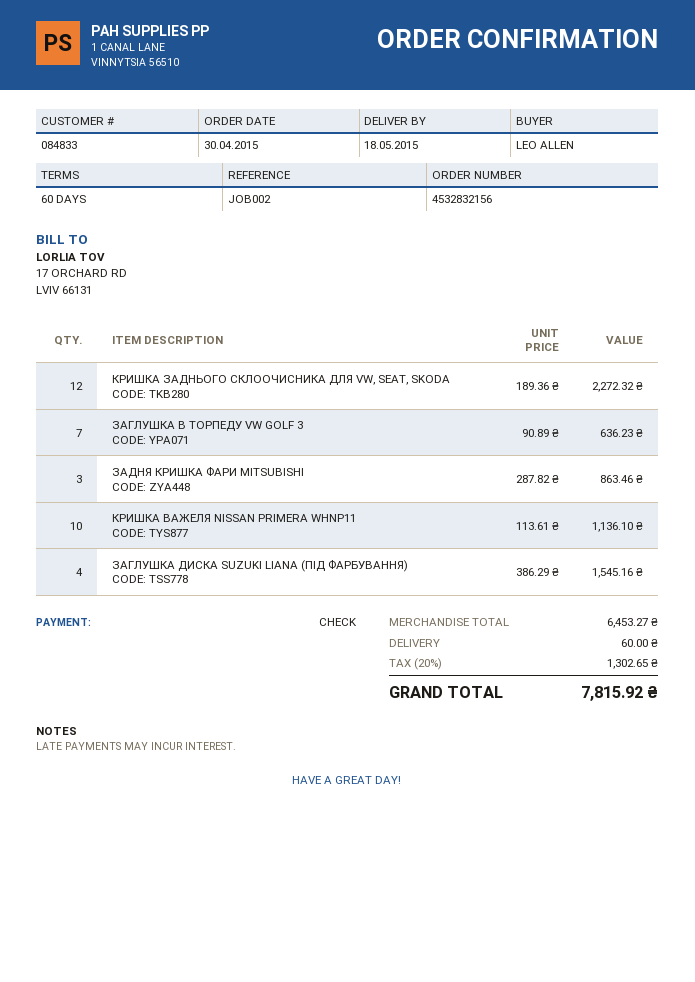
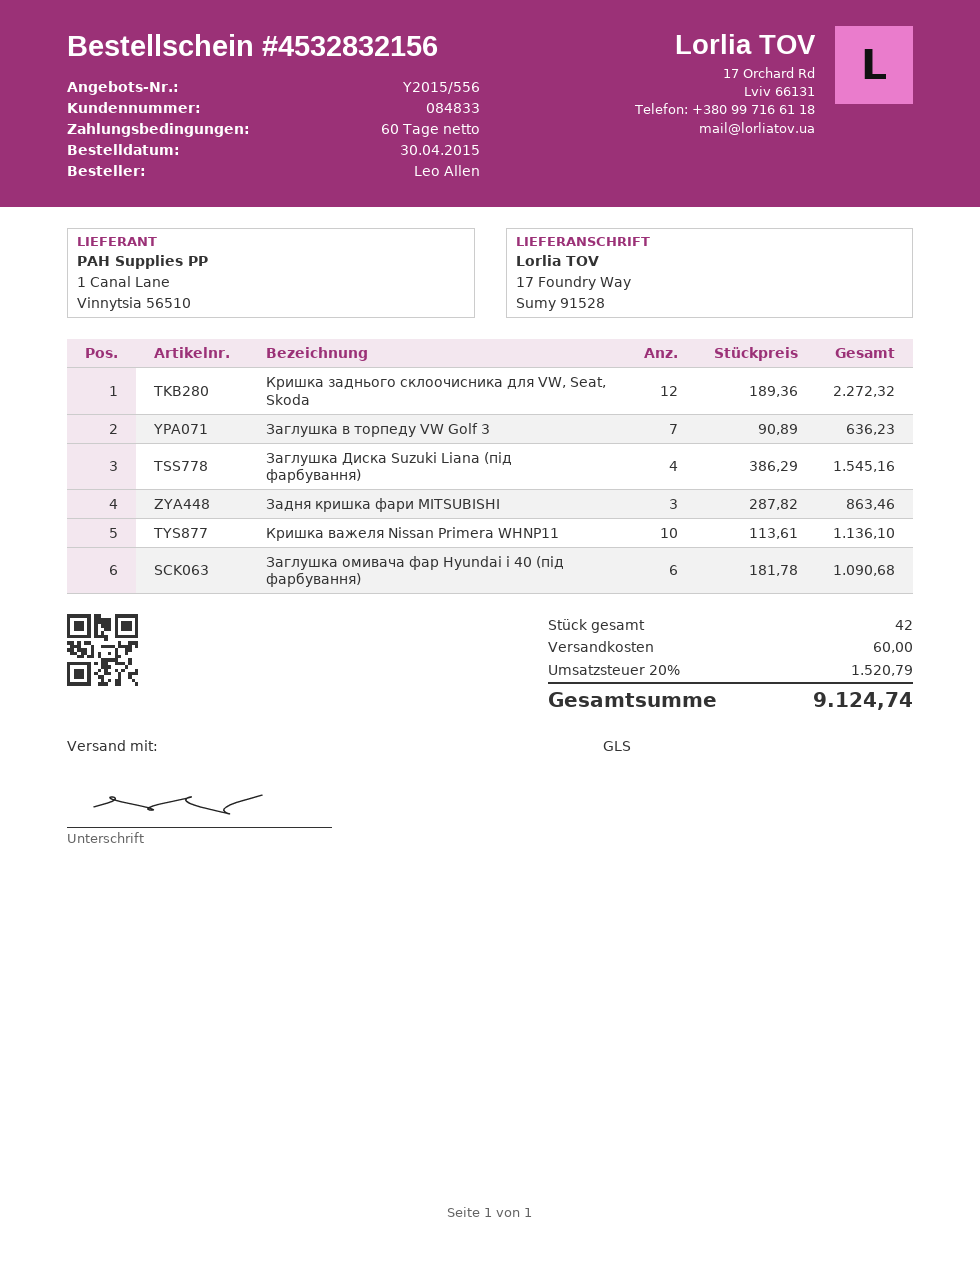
Заглушка омивача фар Hyundai i 40 (під фарбування): none -> 6 x 181.78 = 1090.68
tax: 20% = 1302.65 -> 20% = 1520.79
total: 7815.92 -> 9124.74

